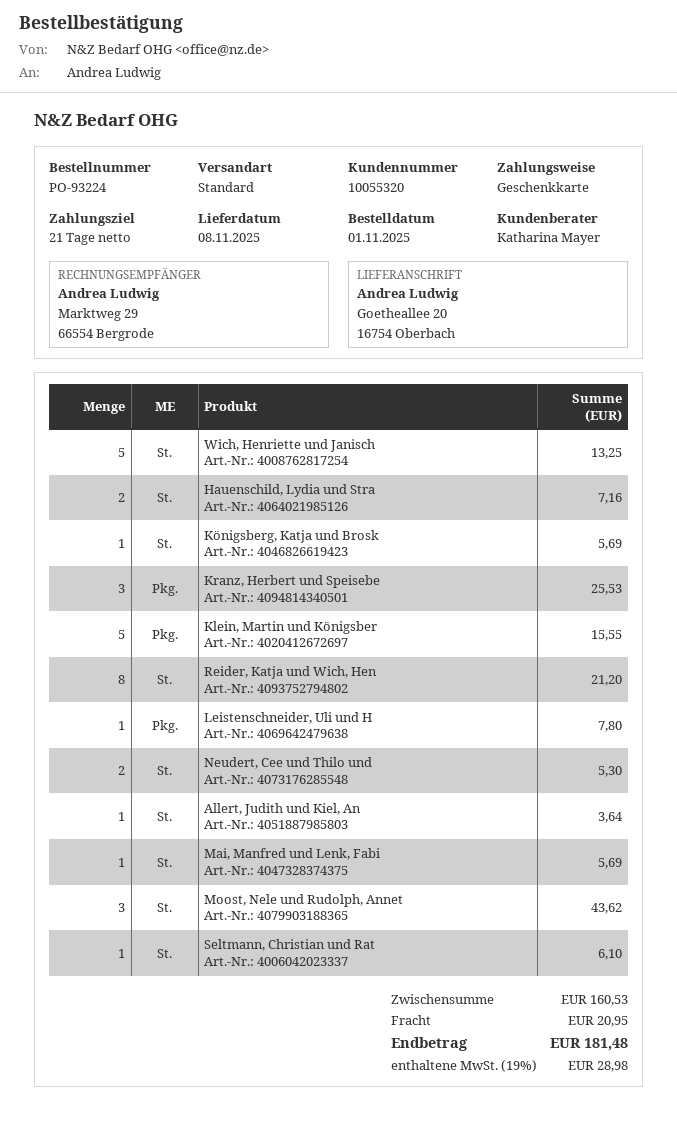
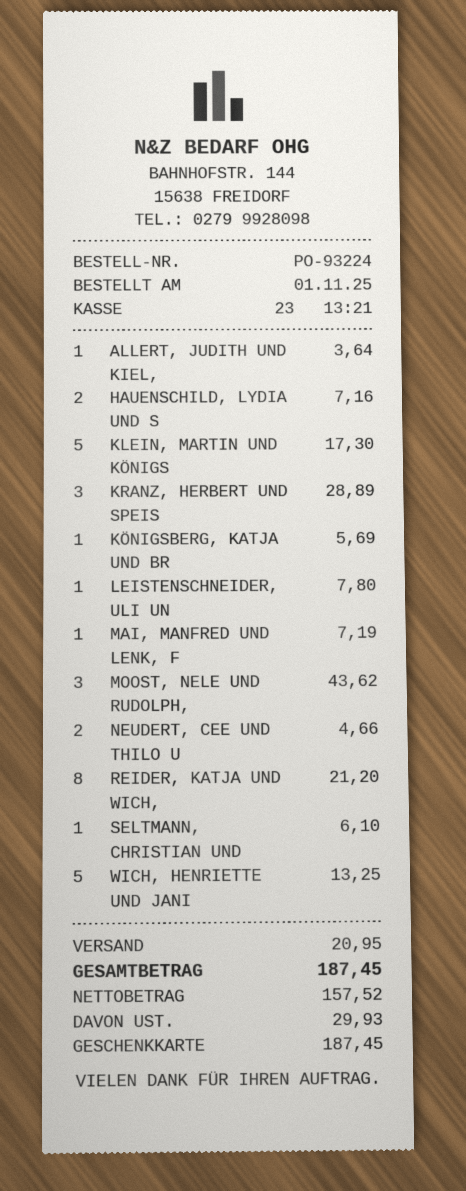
Kranz, Herbert und Speisebe: 3 for 25.53 -> 3 for 28.89
Klein, Martin und Königsber: 5 for 15.55 -> 5 for 17.30
Neudert, Cee und Thilo und: 2 for 5.30 -> 2 for 4.66
Mai, Manfred und Lenk, Fabi: 1 for 5.69 -> 1 for 7.19
tax: 28.98 -> 29.93
total: 181.48 -> 187.45

